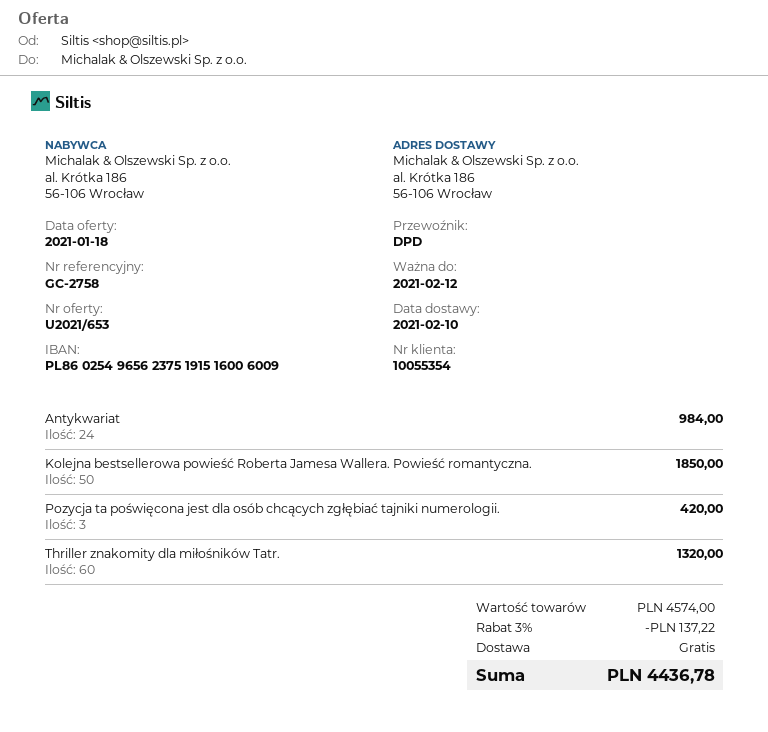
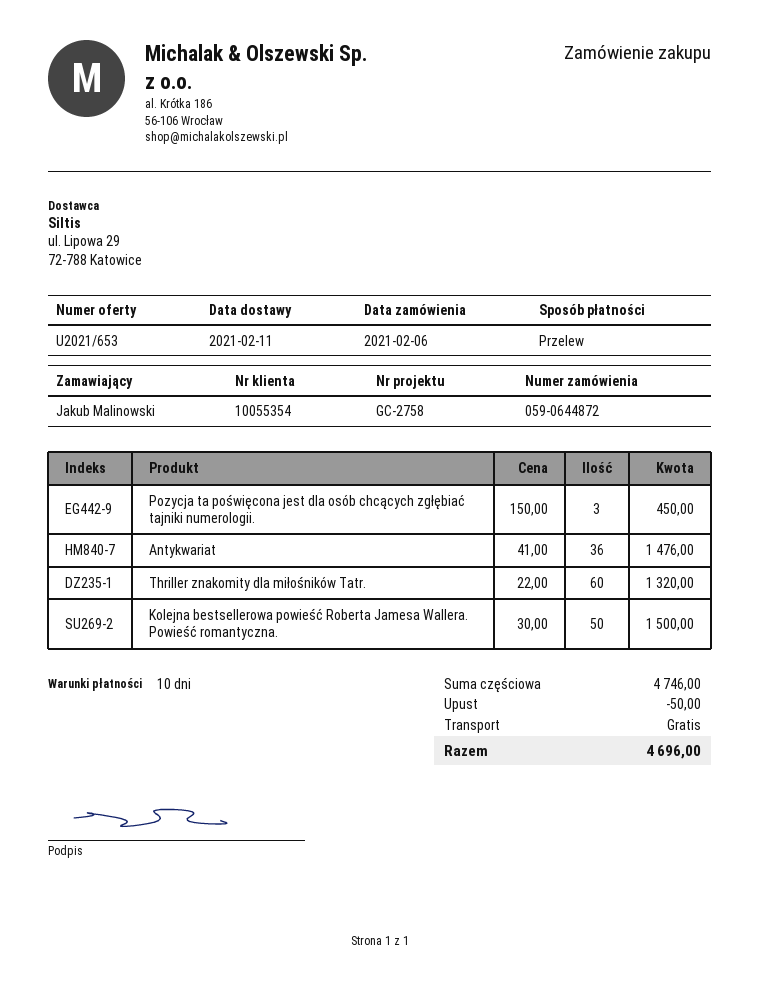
delivery date: 2021-02-10 -> 2021-02-11
Antykwariat: 24 for 984.00 -> 36 for 1476.00
Kolejna bestsellerowa powieść Roberta Jamesa Wallera. Powieść romantyczna.: 50 for 1850.00 -> 50 for 1500.00
Pozycja ta poświęcona jest dla osób chcących zgłębiać tajniki numerologii.: 3 for 420.00 -> 3 for 450.00
subtotal: 4574.00 -> 4746.00
discount: 137.22 -> 50.00
total: 4436.78 -> 4696.00

